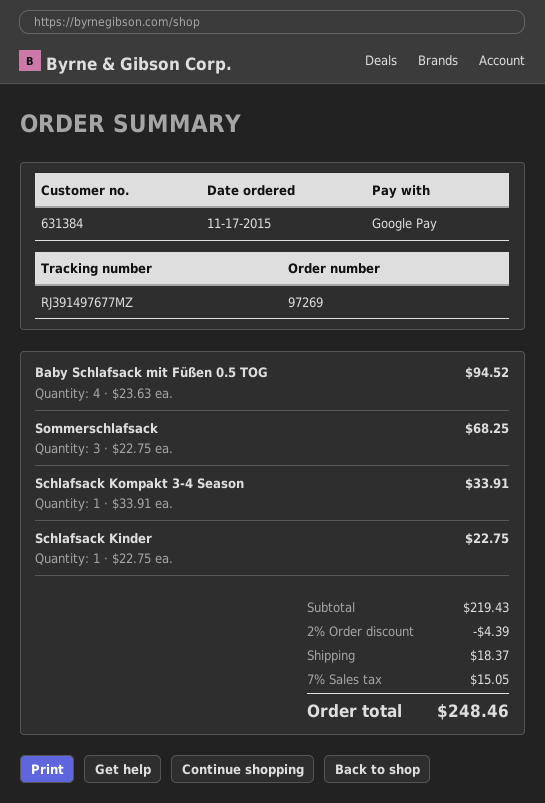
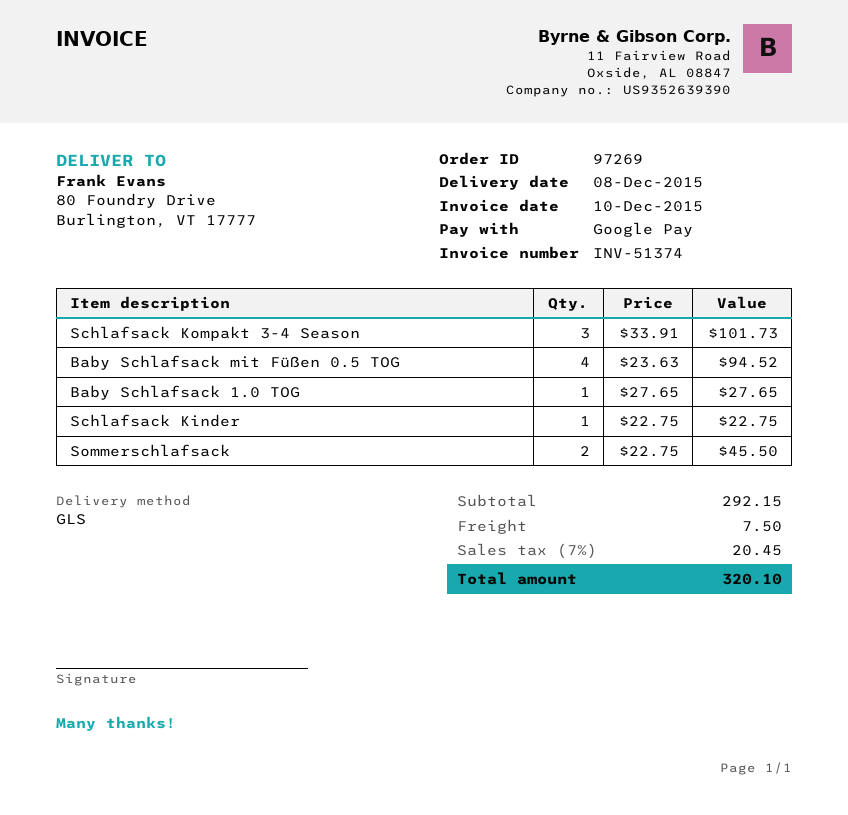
Sommerschlafsack: 3 x 22.75 = 68.25 -> 2 x 22.75 = 45.50
Schlafsack Kompakt 3-4 Season: 1 x 33.91 = 33.91 -> 3 x 33.91 = 101.73
Baby Schlafsack 1.0 TOG: none -> 1 x 27.65 = 27.65
subtotal: 219.43 -> 292.15
discount: 2% = 4.39 -> none
shipping: 18.37 -> 7.50
tax: 7% = 15.05 -> 7% = 20.45
total: 248.46 -> 320.10

